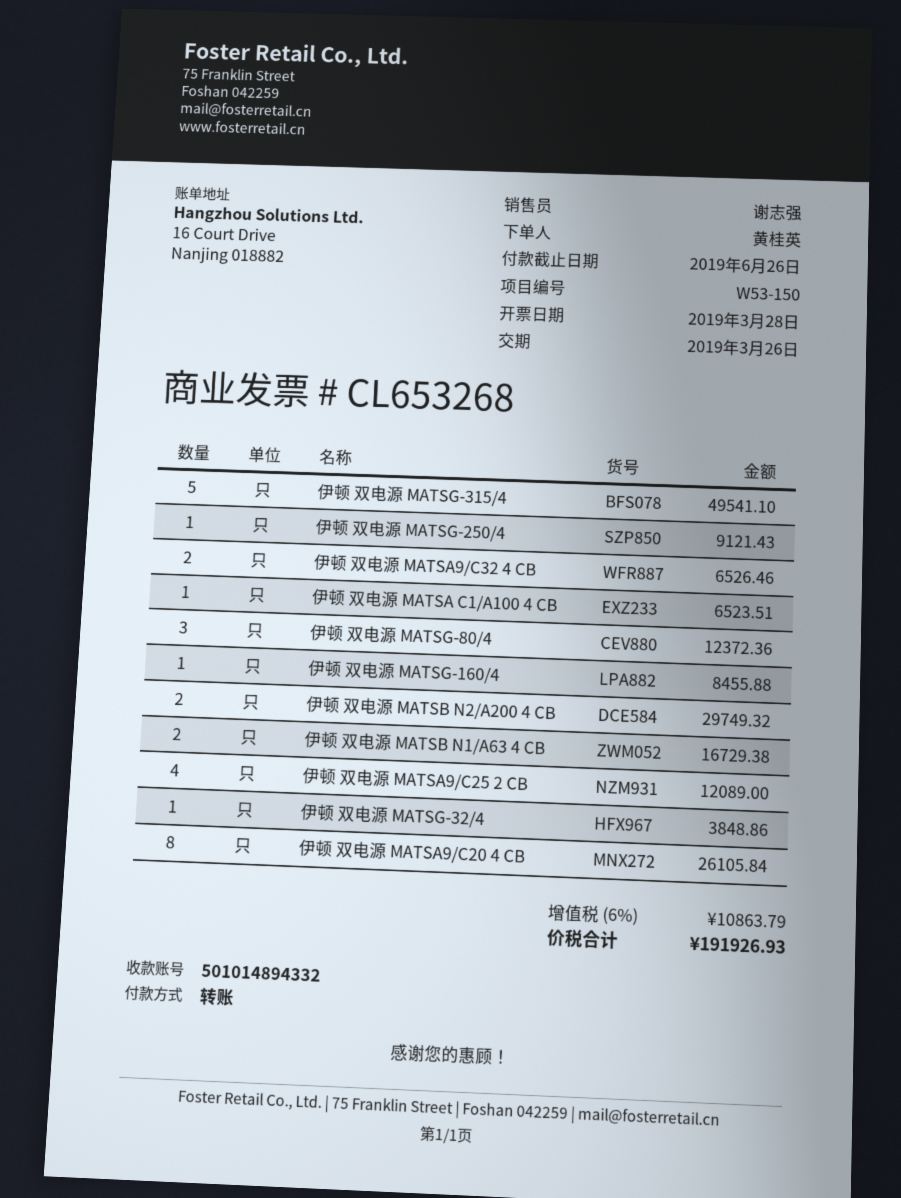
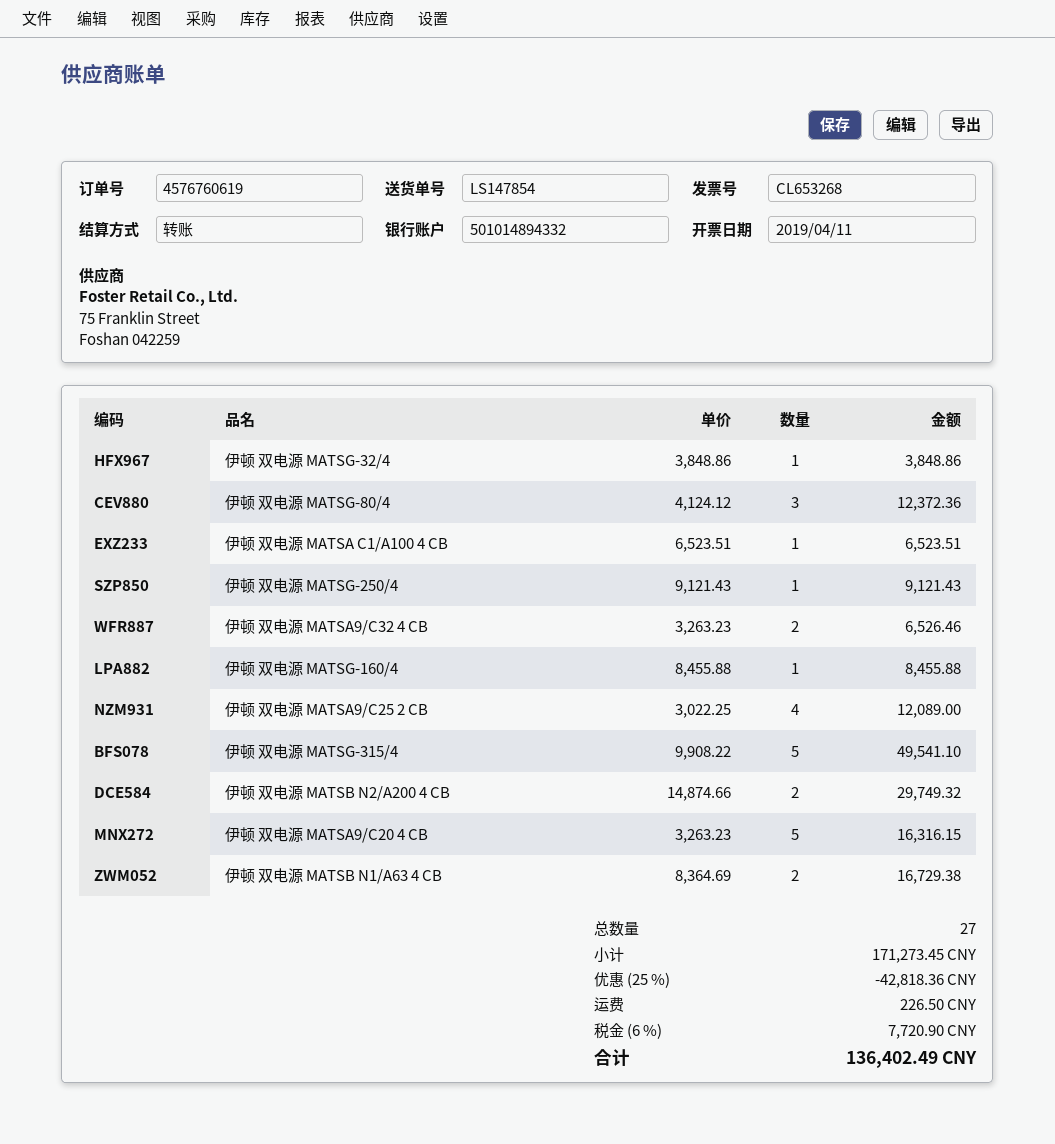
invoice date: 2019-03-28 -> 2019-04-11
伊顿 双电源 MATSA9/C20 4 CB: 8 for 26105.84 -> 5 for 16316.15
discount: none -> 25% = 42818.36
shipping: none -> 226.50
tax: 6% = 10863.79 -> 6% = 7720.90
total: 191926.93 -> 136402.49

